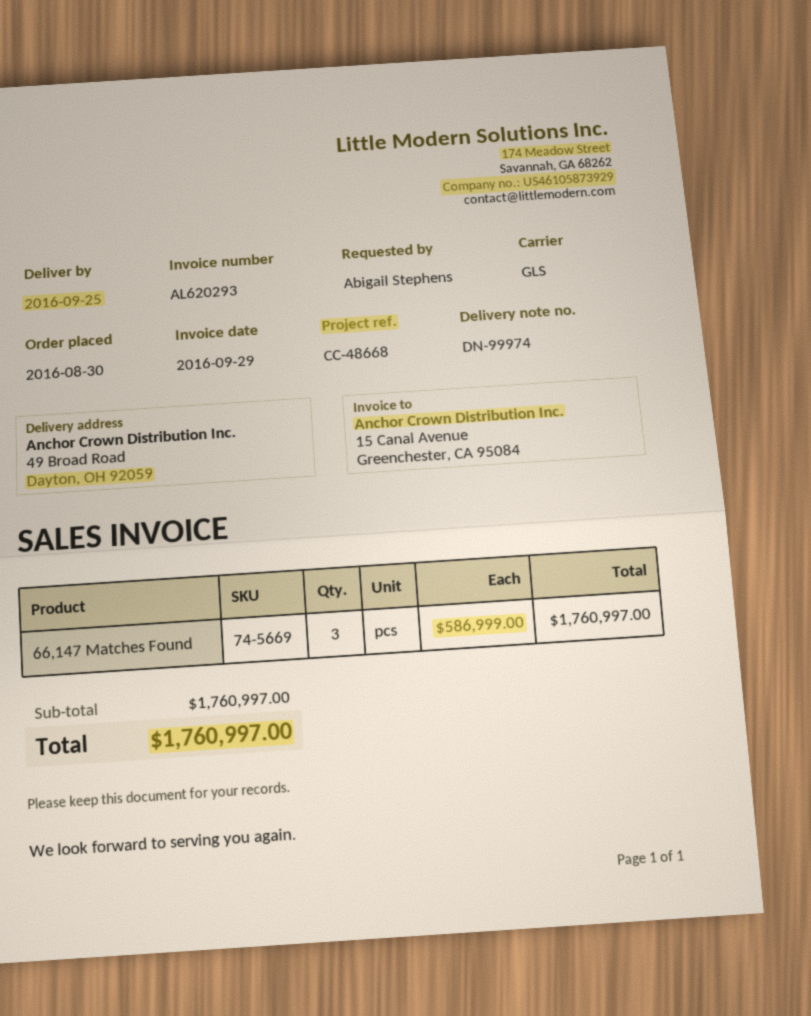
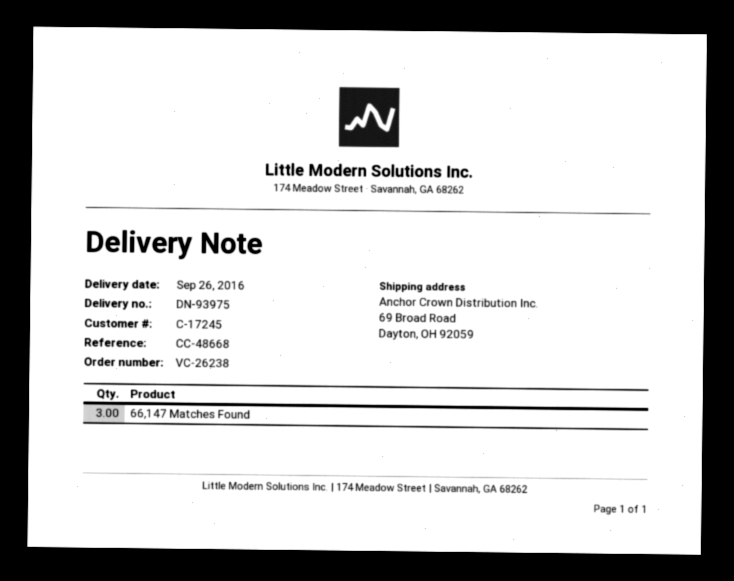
delivery note number: DN-99974 -> DN-93975
delivery date: 2016-09-25 -> 2016-09-26
ship to: 49 Broad Road, Dayton, OH 92059 -> 69 Broad Road, Dayton, OH 92059

